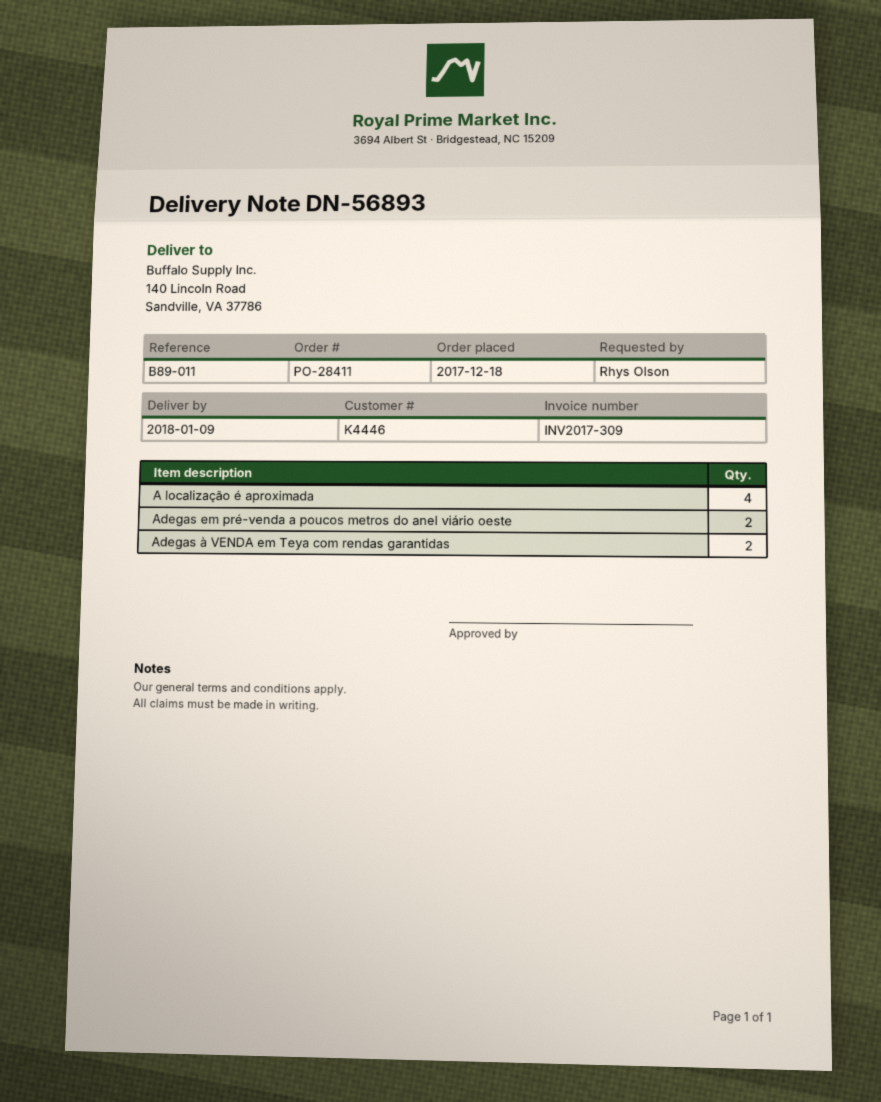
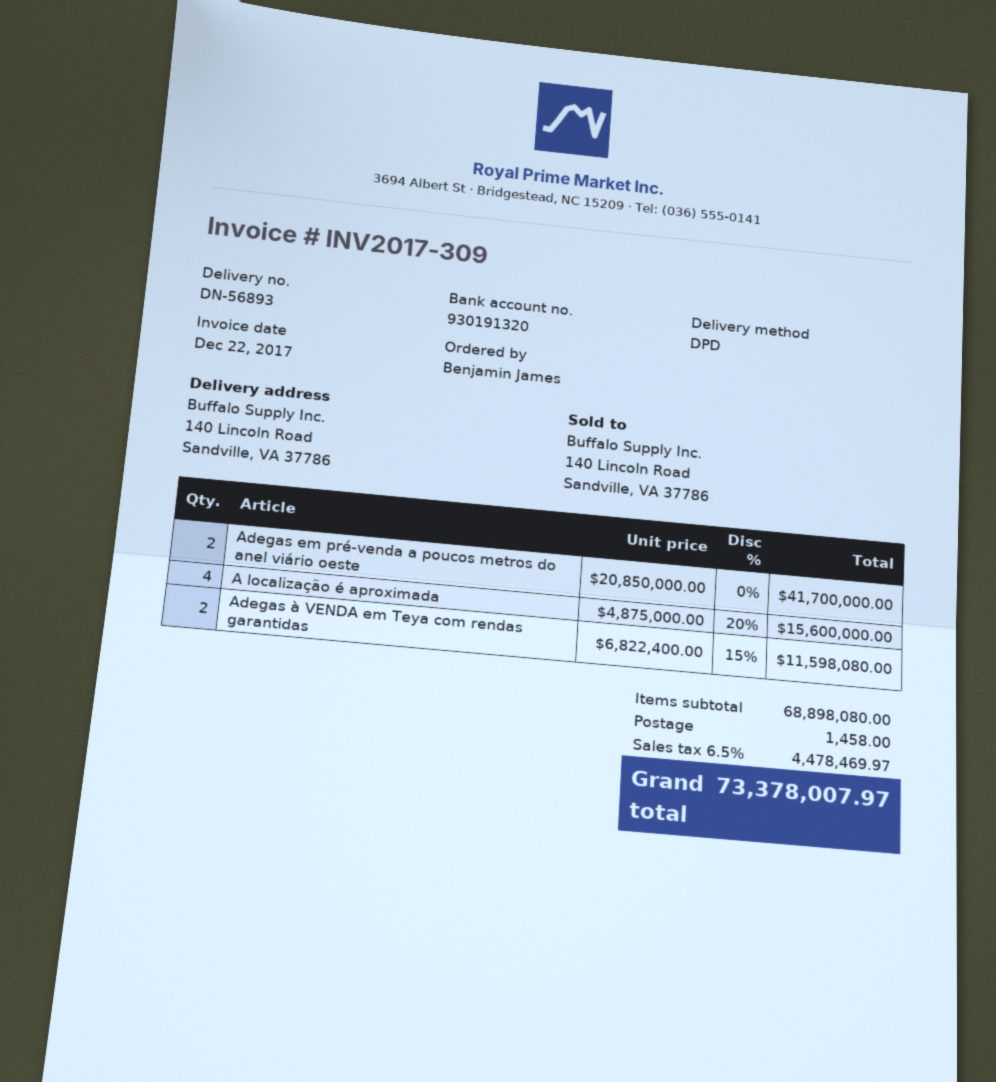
ordered by: Rhys Olson -> Benjamin James

